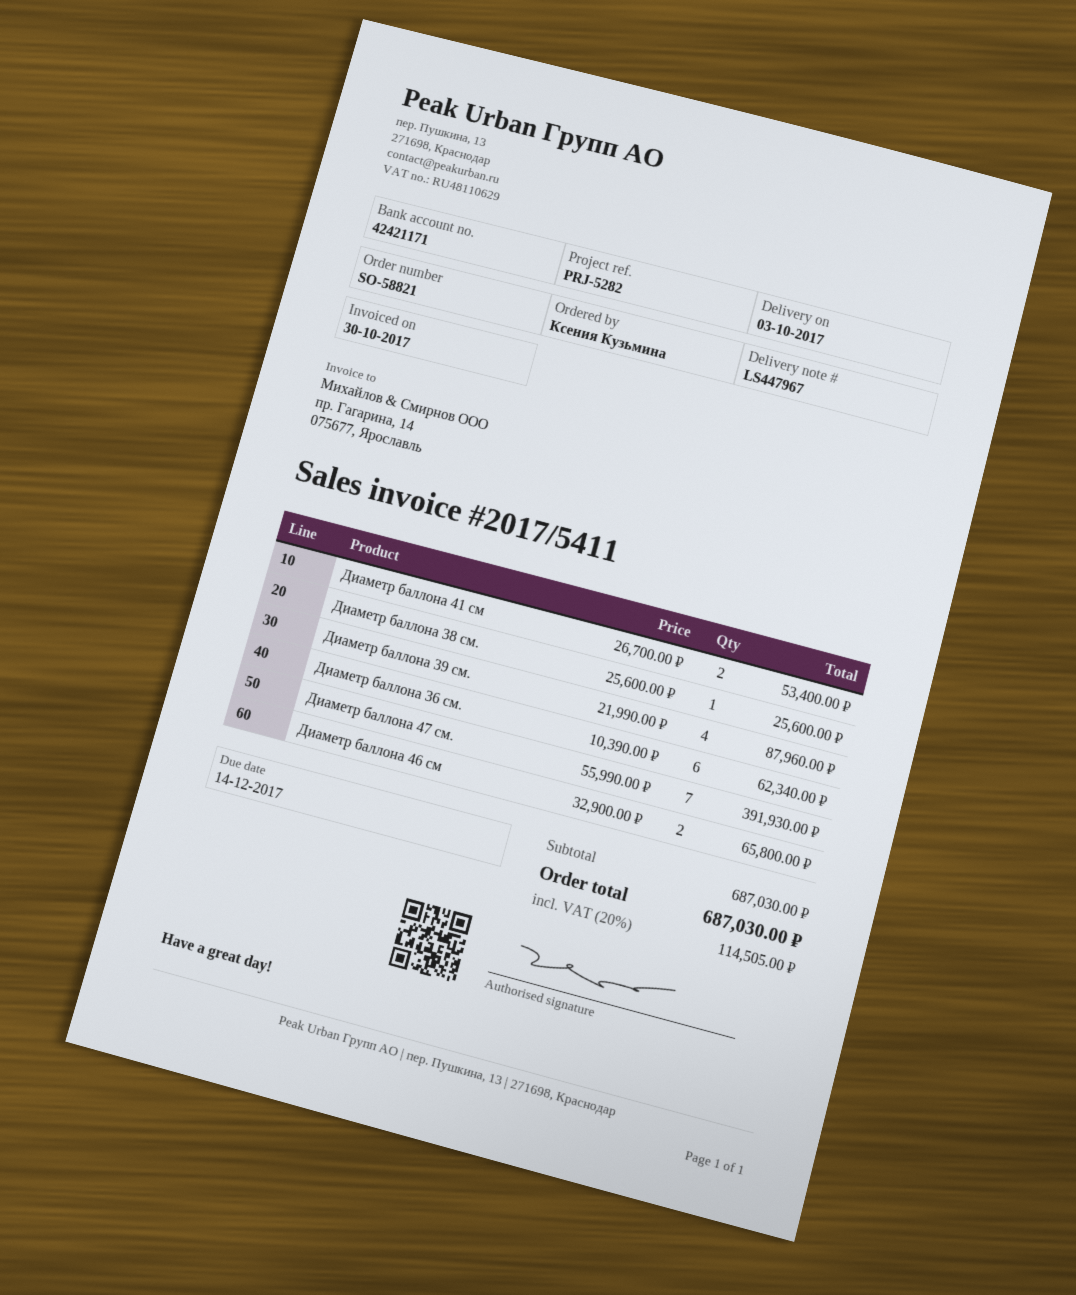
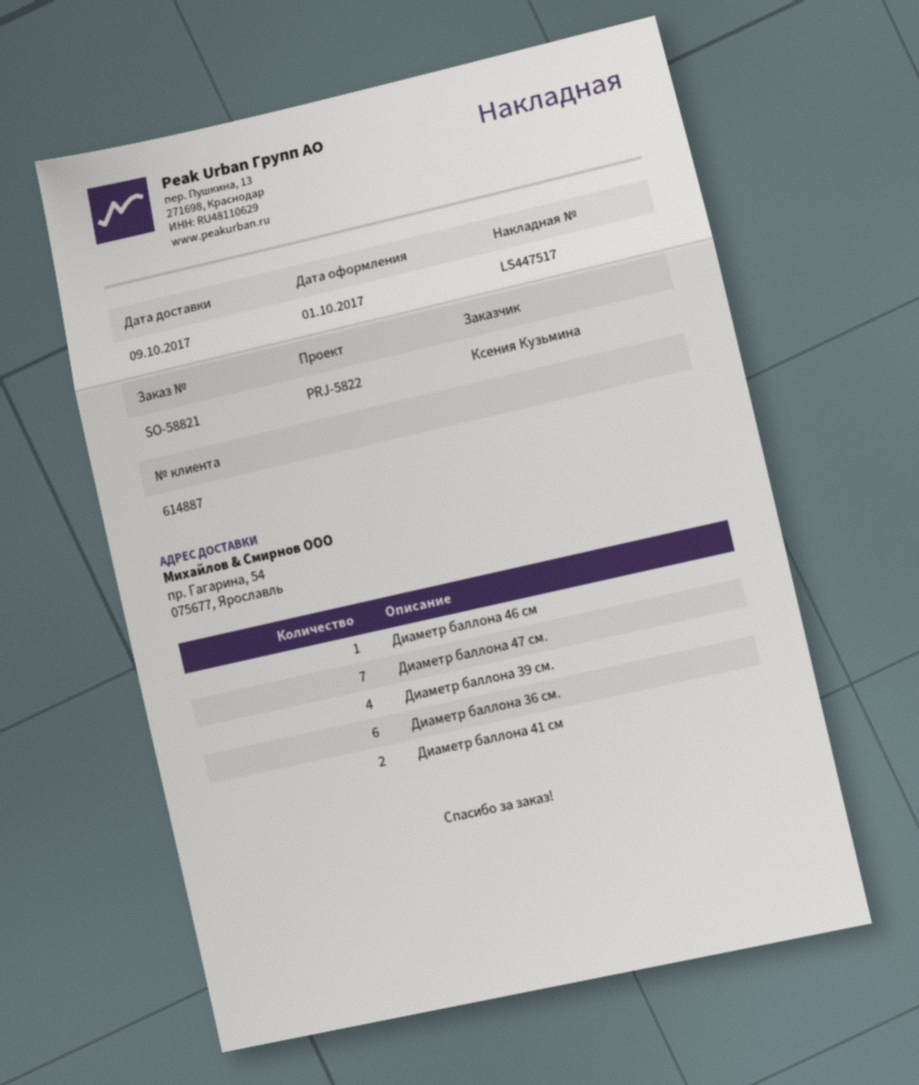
delivery note number: LS447967 -> LS447517
delivery date: 2017-10-03 -> 2017-10-09
reference: PRJ-5282 -> PRJ-5822
Диаметр баллона 38 см.: 1 -> none
Диаметр баллона 46 см: 2 -> 1

